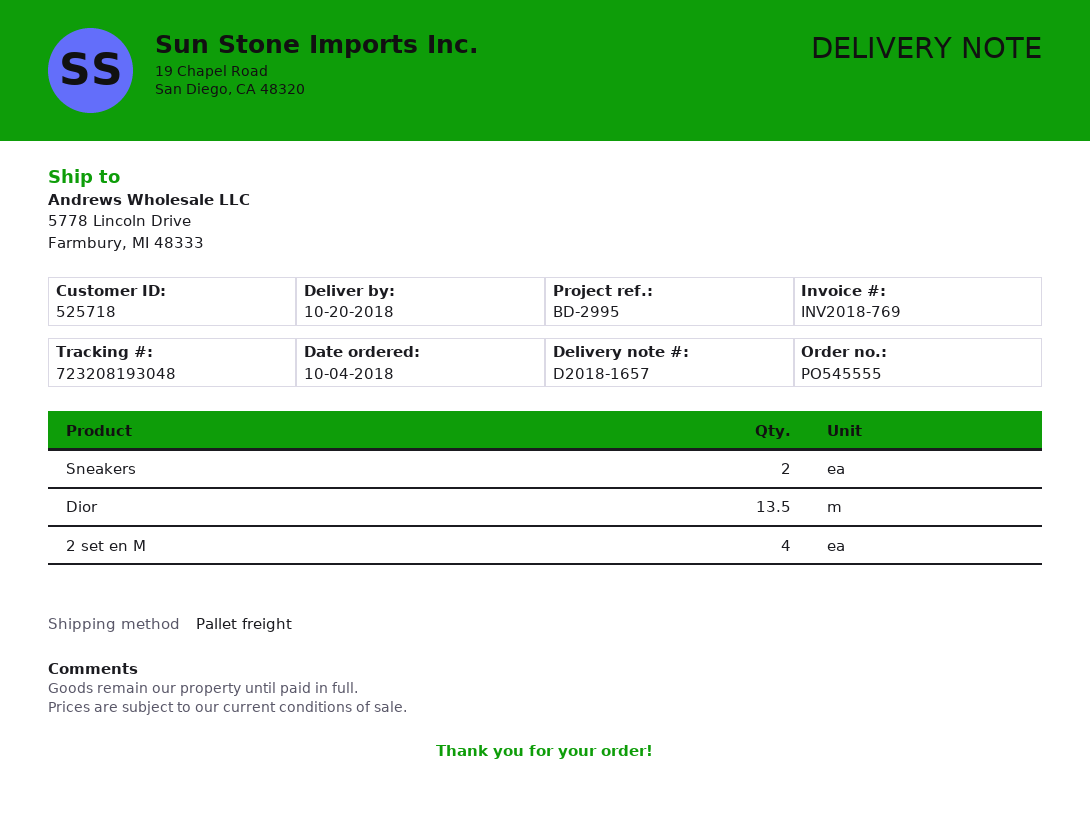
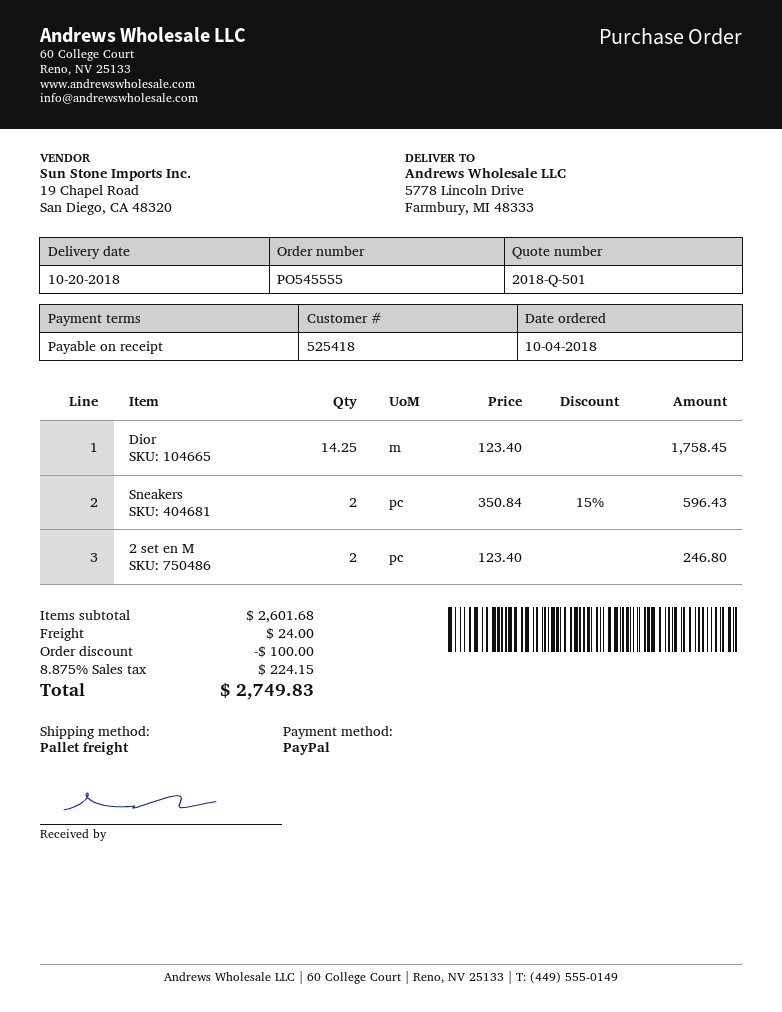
customer number: 525718 -> 525418
Dior: 13.5 -> 14.25
2 set en M: 4 -> 2

